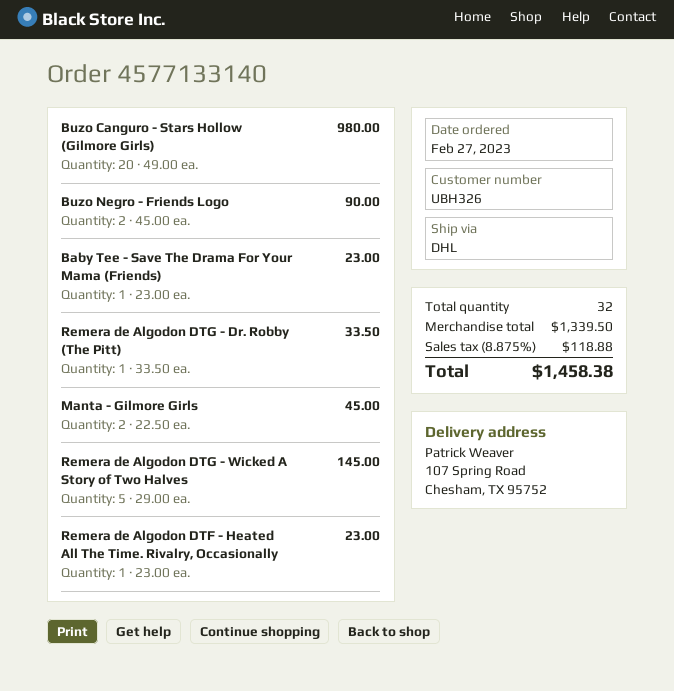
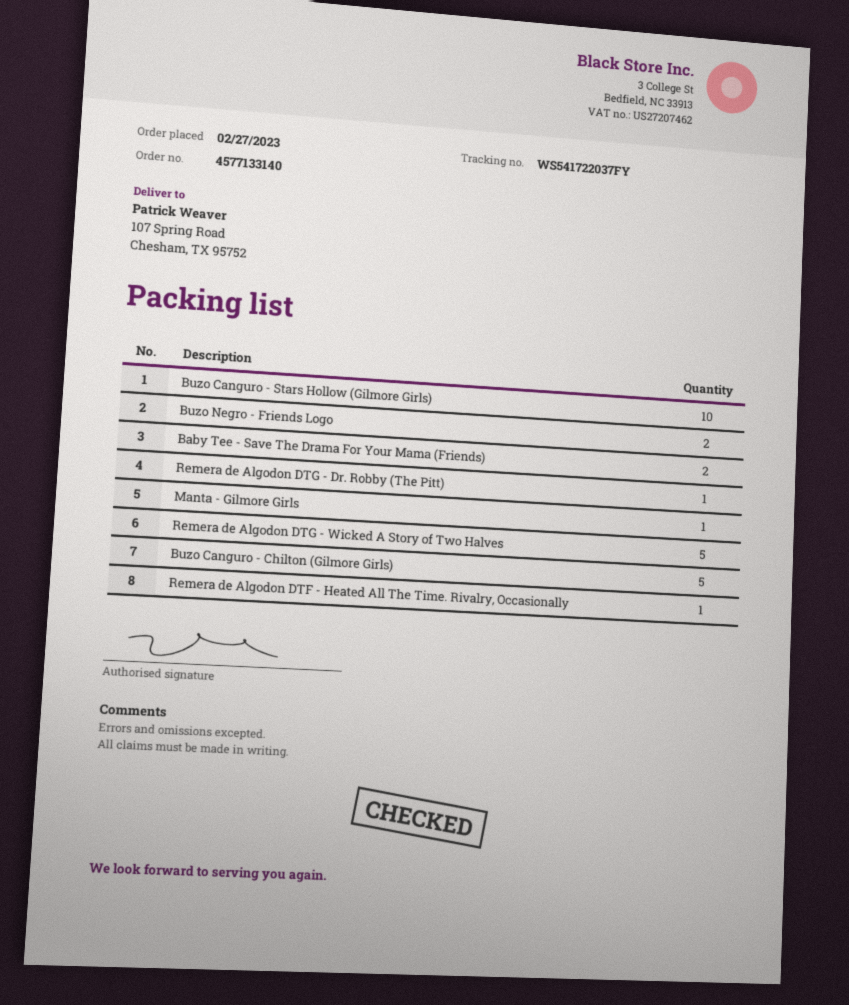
Buzo Canguro - Stars Hollow (Gilmore Girls): 20 -> 10
Baby Tee - Save The Drama For Your Mama (Friends): 1 -> 2
Manta - Gilmore Girls: 2 -> 1
Buzo Canguro - Chilton (Gilmore Girls): none -> 5

